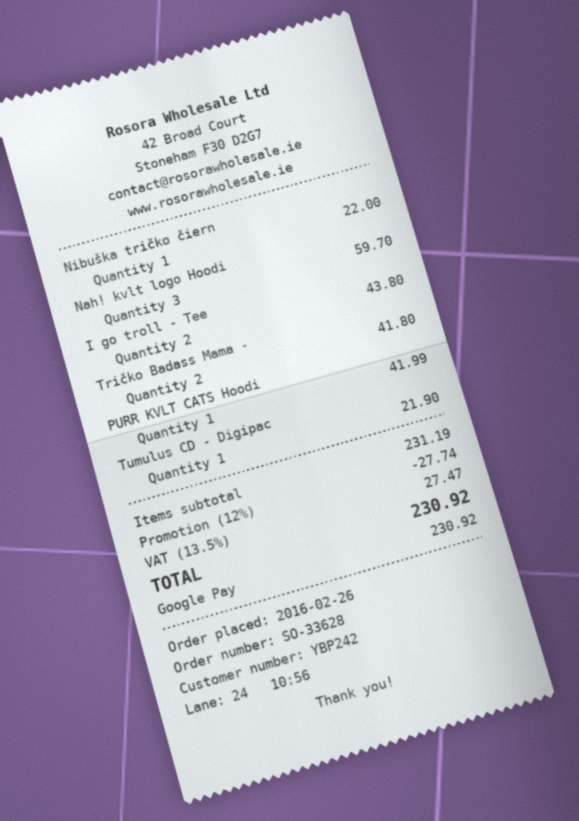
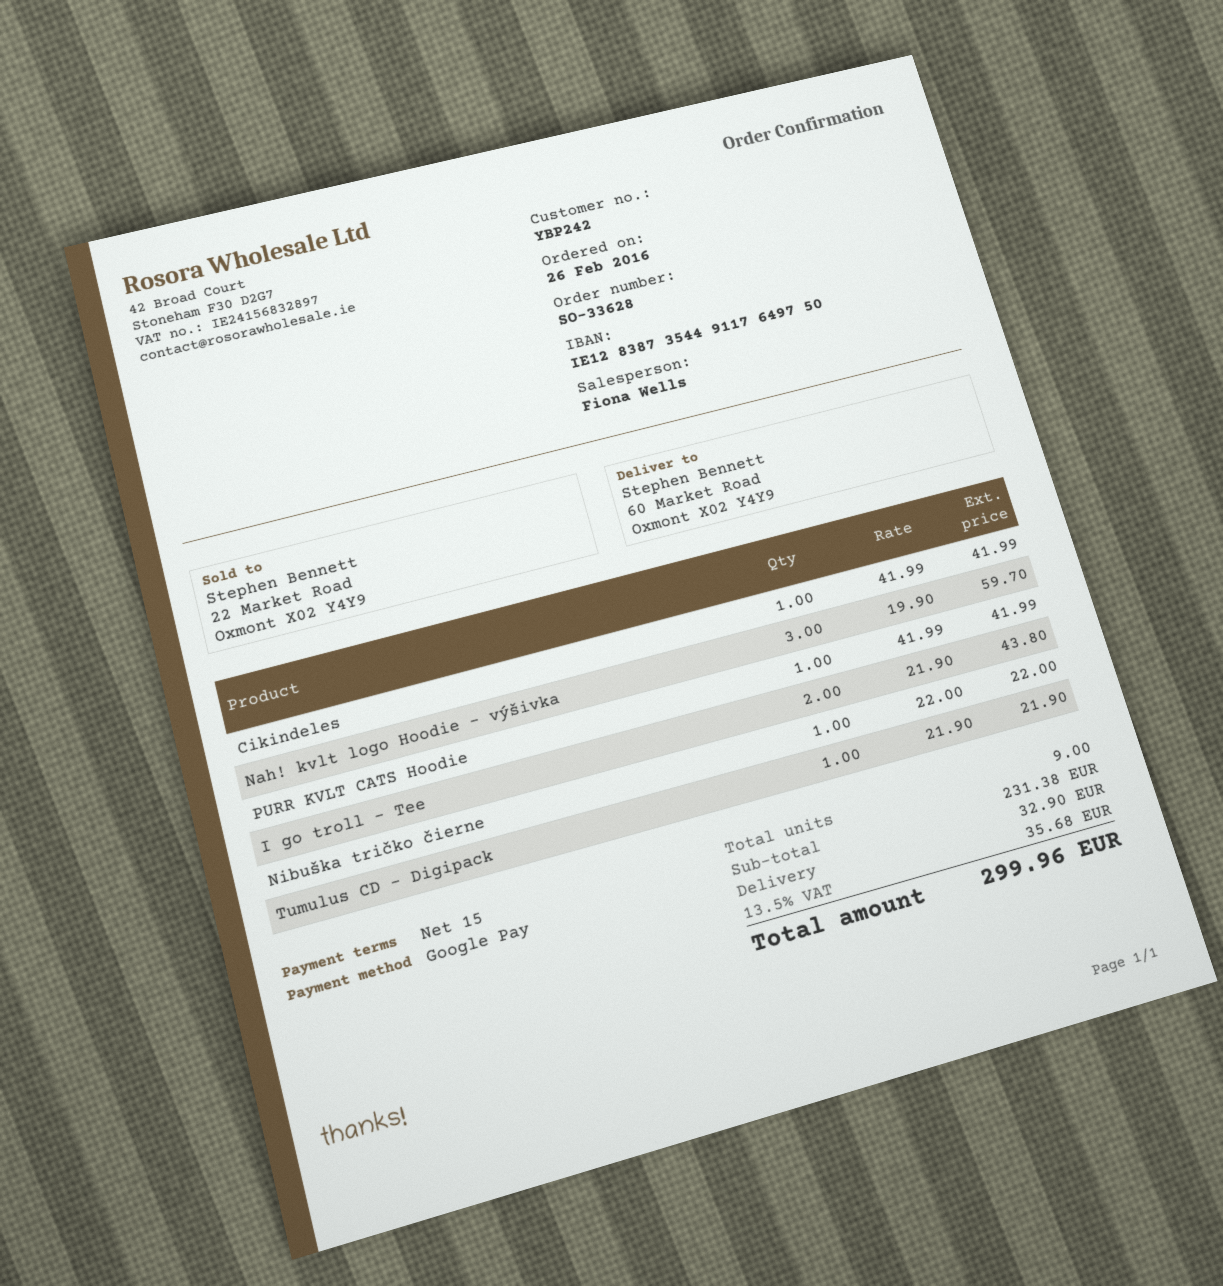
Tričko Badass Mama -: 2 for 41.80 -> none
Cikindeles: none -> 1 for 41.99
subtotal: 231.19 -> 231.38
discount: 12% = 27.74 -> none
shipping: none -> 32.90
tax: 13.5% = 27.47 -> 13.5% = 35.68
total: 230.92 -> 299.96

